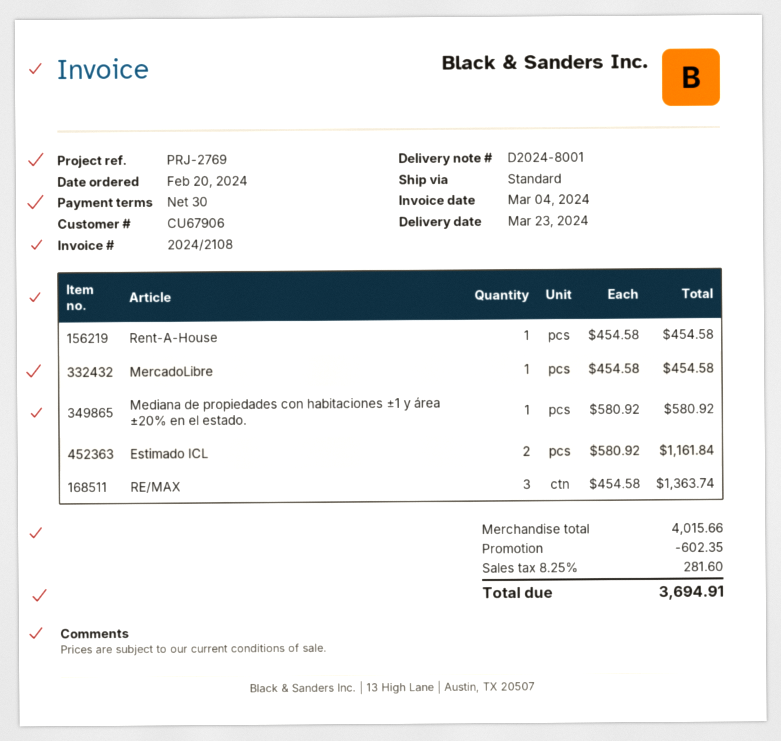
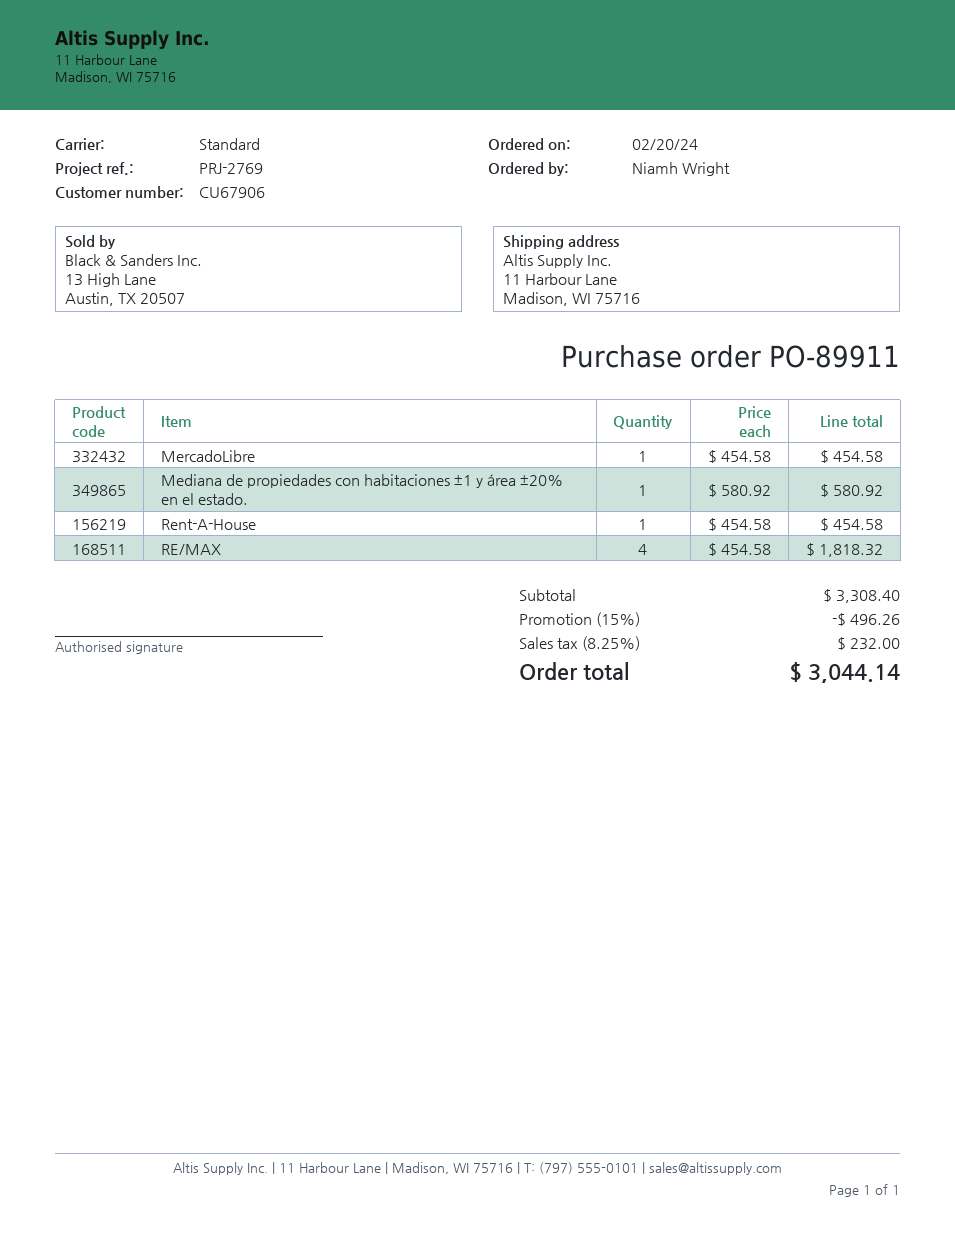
Estimado ICL: 2 x 580.92 = 1161.84 -> none
RE/MAX: 3 x 454.58 = 1363.74 -> 4 x 454.58 = 1818.32
subtotal: 4015.66 -> 3308.40
discount: 602.35 -> 496.26
tax: 8.25% = 281.60 -> 8.25% = 232.00
total: 3694.91 -> 3044.14

